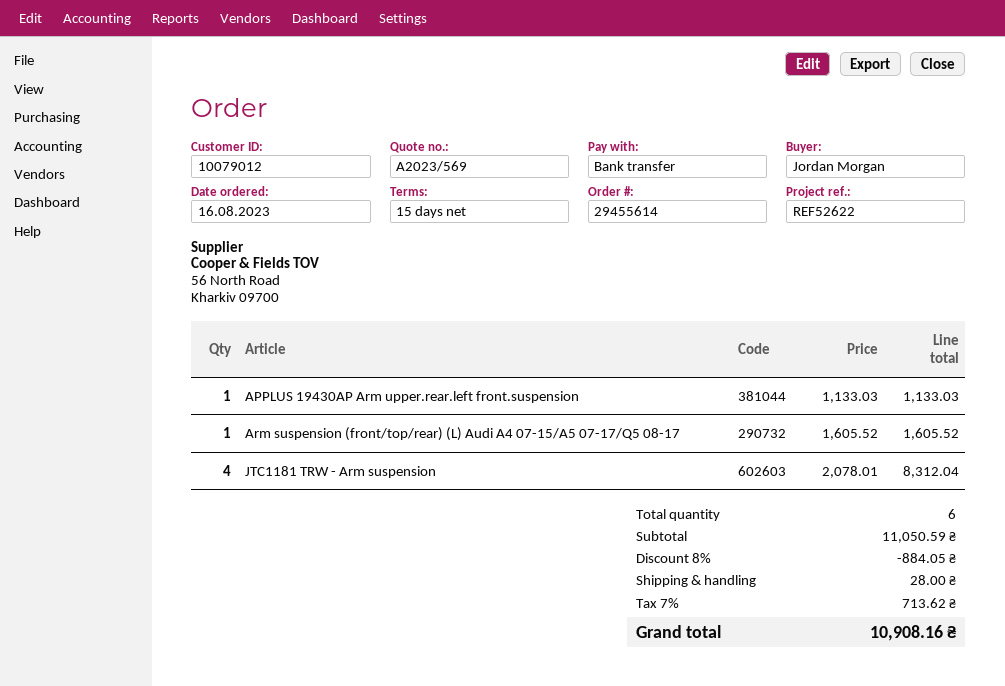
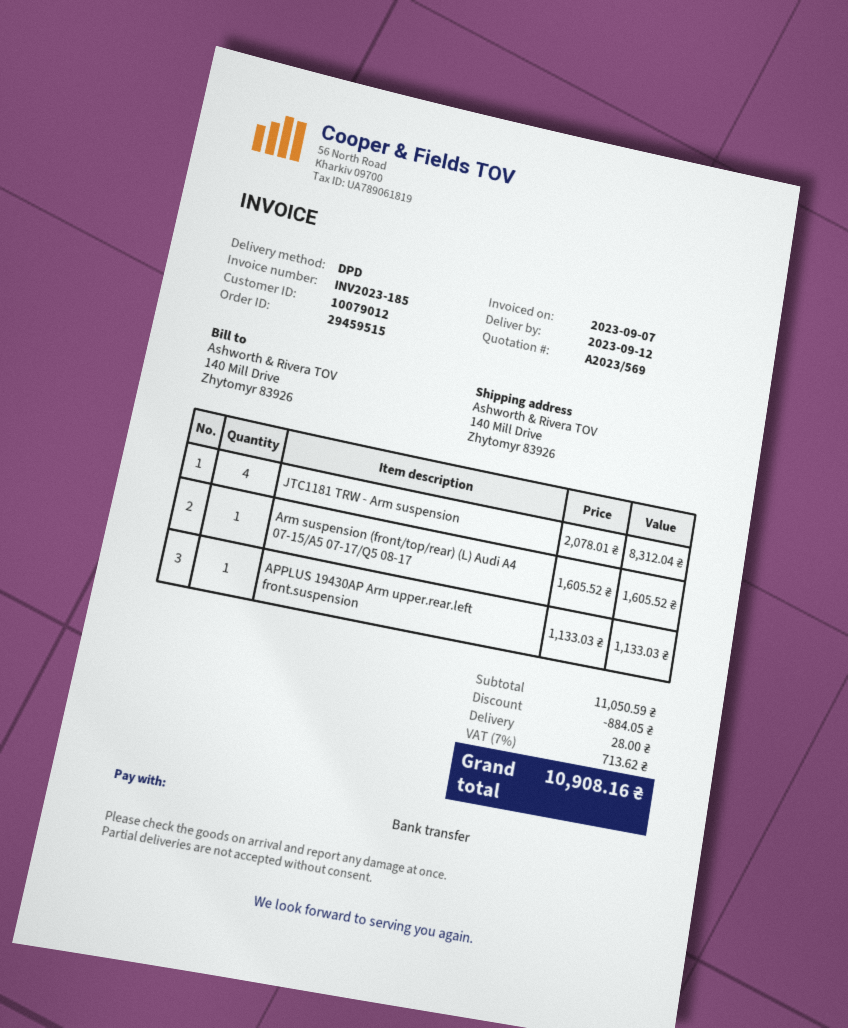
order number: 29455614 -> 29459515

